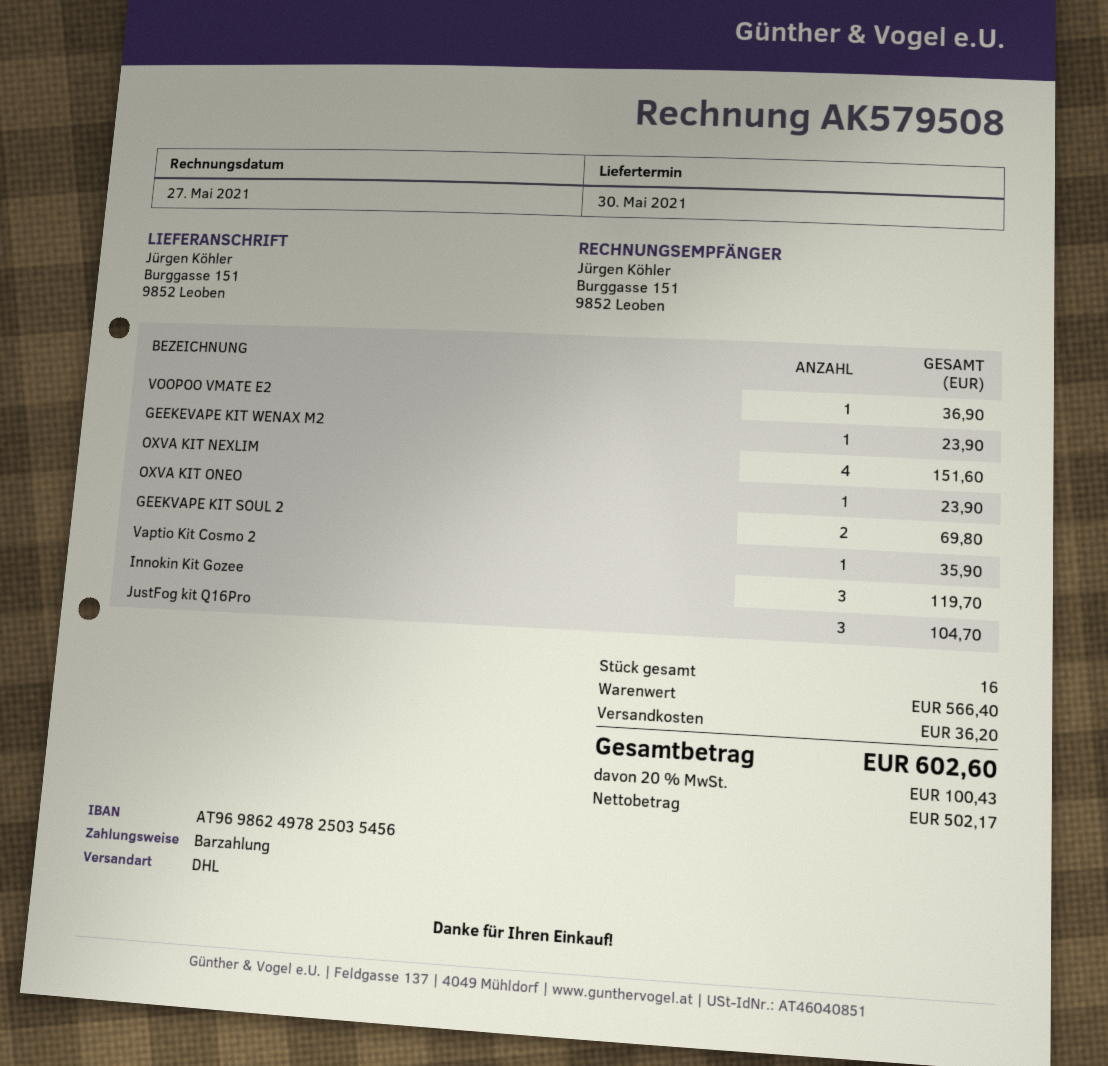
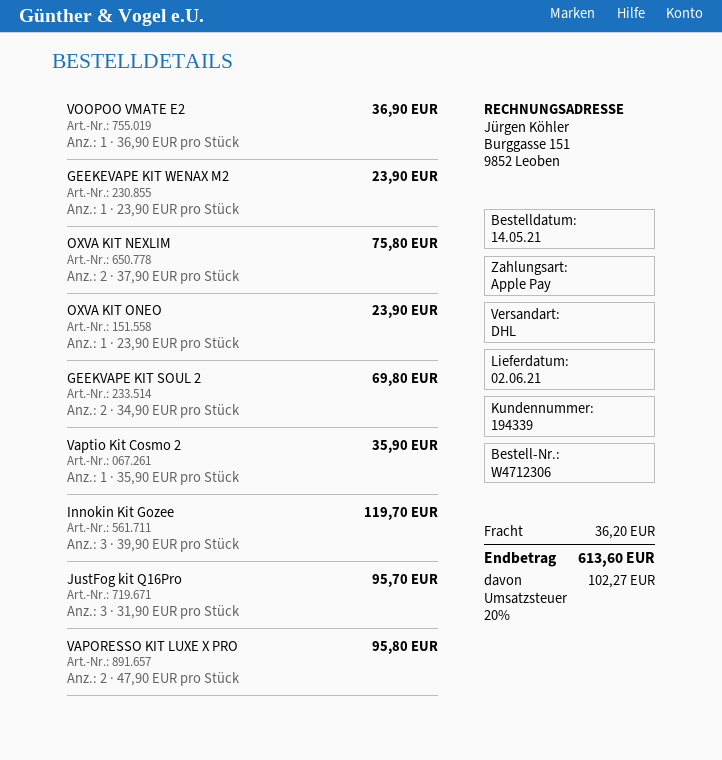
delivery date: 2021-05-30 -> 2021-06-02
payment method: cash -> Apple Pay
OXVA KIT NEXLIM: 4 for 151.60 -> 2 for 75.80
JustFog kit Q16Pro: 3 for 104.70 -> 3 for 95.70
VAPORESSO KIT LUXE X PRO: none -> 2 for 95.80
tax: 20% = 100.43 -> 20% = 102.27
total: 602.60 -> 613.60

